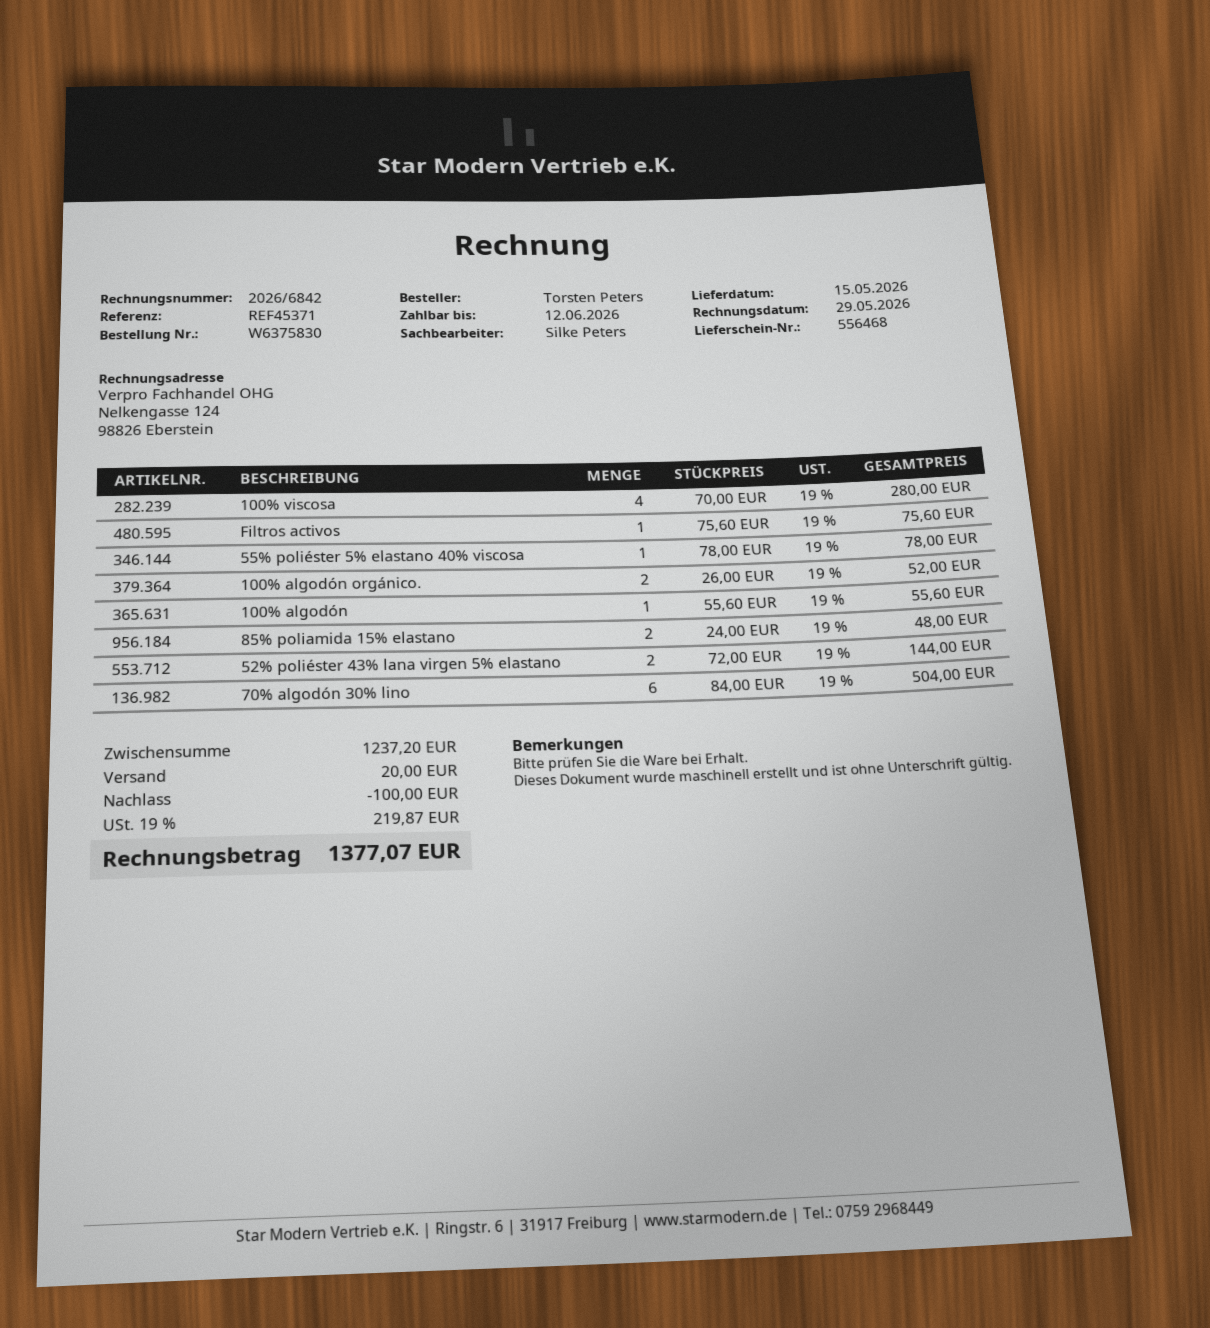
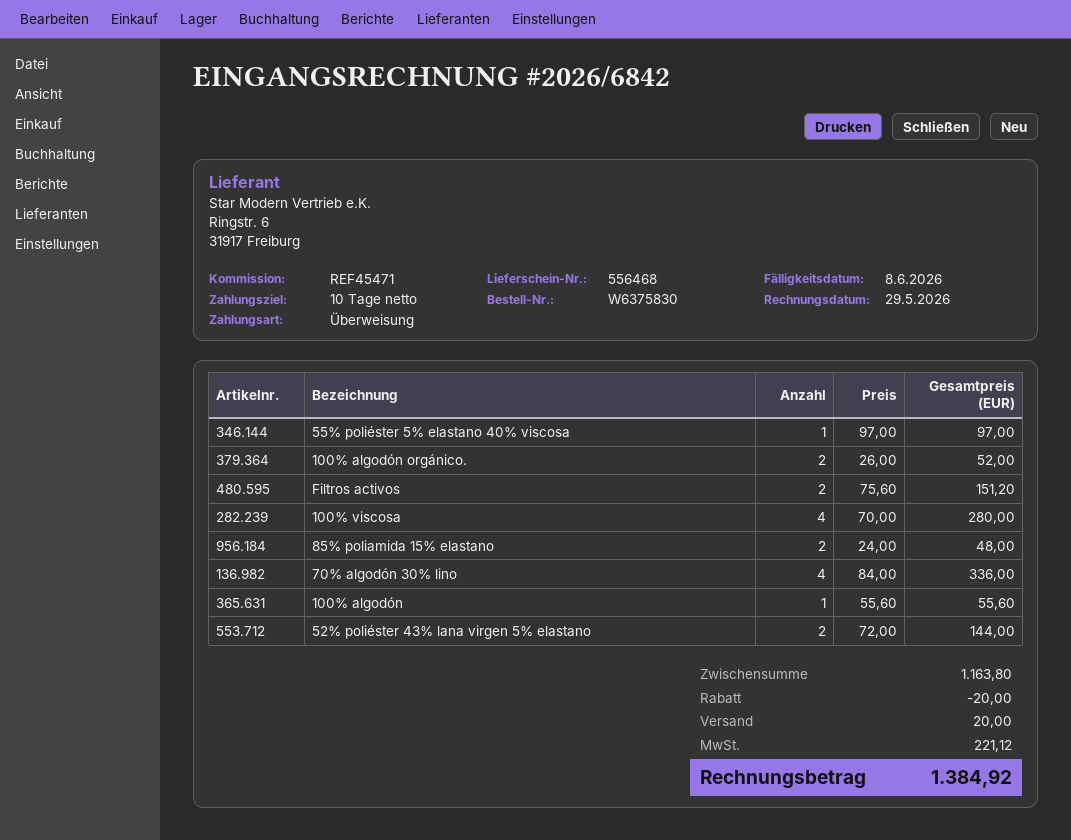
due date: 2026-06-12 -> 2026-06-08
reference: REF45371 -> REF45471
Filtros activos: 1 x 75.60 = 75.60 -> 2 x 75.60 = 151.20
55% poliéster 5% elastano 40% viscosa: 1 x 78.00 = 78.00 -> 1 x 97.00 = 97.00
70% algodón 30% lino: 6 x 84.00 = 504.00 -> 4 x 84.00 = 336.00
subtotal: 1237.20 -> 1163.80
discount: 100.00 -> 20.00
tax: 219.87 -> 221.12
total: 1377.07 -> 1384.92

